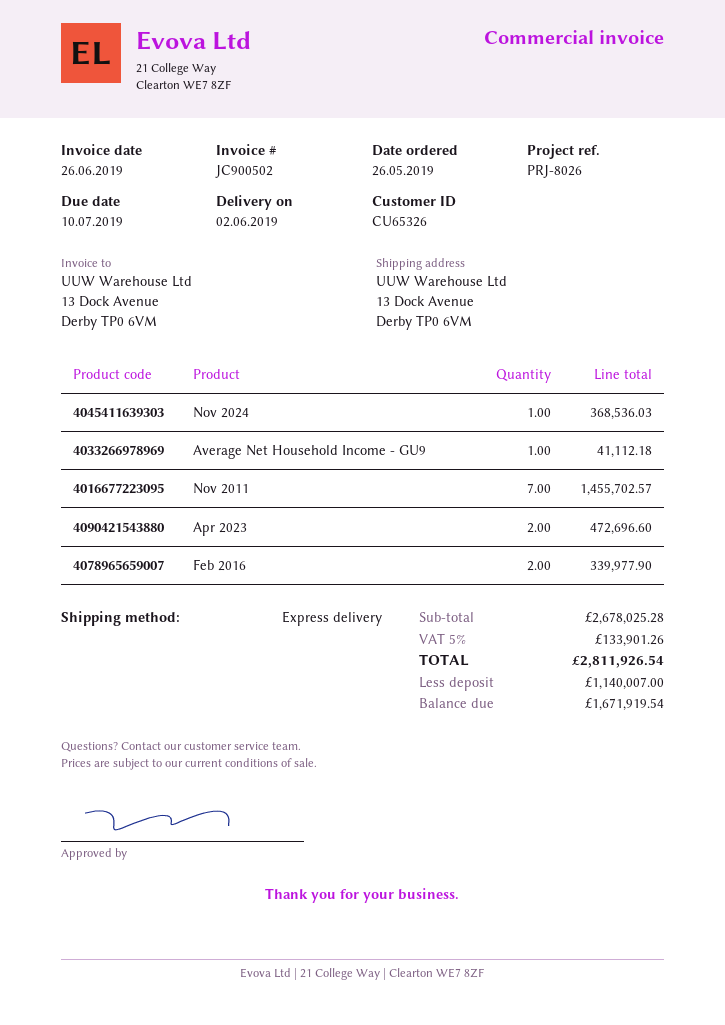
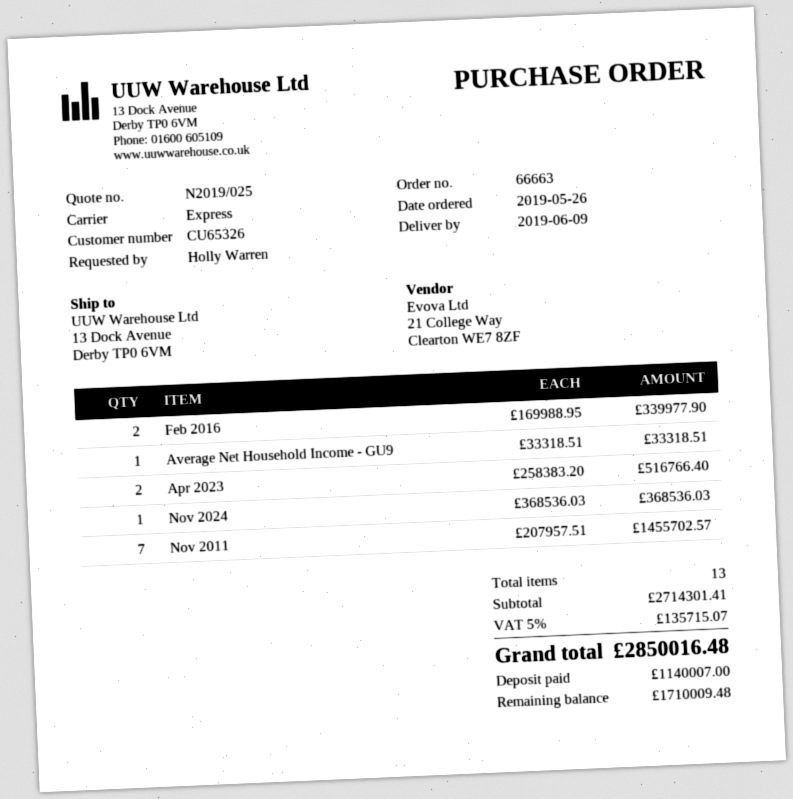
delivery date: 2019-06-02 -> 2019-06-09
Average Net Household Income - GU9: 1 for 41112.18 -> 1 for 33318.51
Apr 2023: 2 for 472696.60 -> 2 for 516766.40
subtotal: 2678025.28 -> 2714301.41
tax: 5% = 133901.26 -> 5% = 135715.07
total: 2811926.54 -> 2850016.48
balance: 1671919.54 -> 1710009.48

